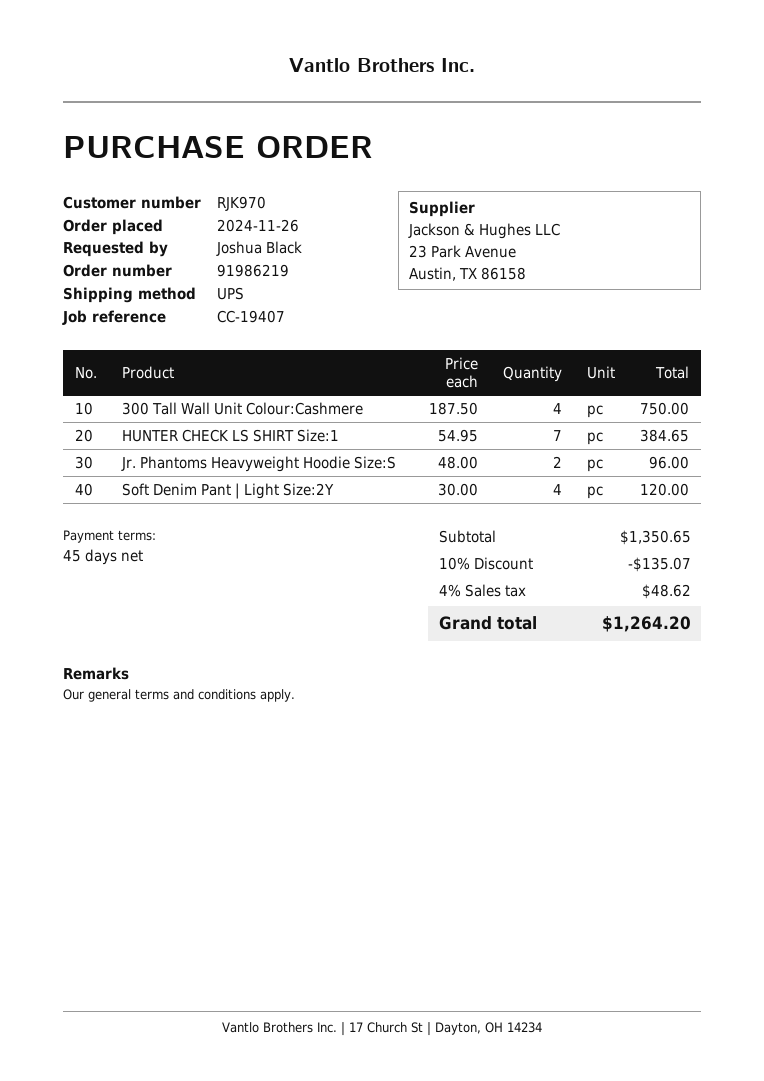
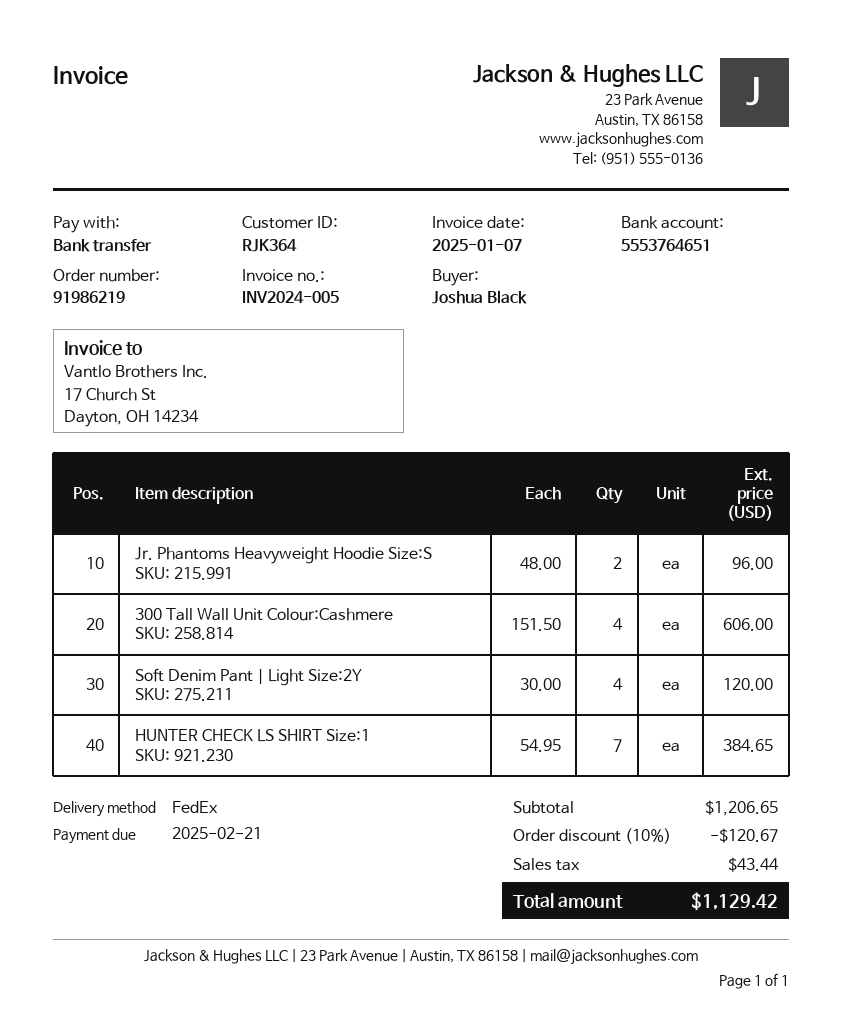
customer number: RJK970 -> RJK364
shipping method: UPS -> FedEx
300 Tall Wall Unit Colour:Cashmere: 4 x 187.50 = 750.00 -> 4 x 151.50 = 606.00
subtotal: 1350.65 -> 1206.65
discount: 10% = 135.07 -> 10% = 120.67
tax: 48.62 -> 43.44
total: 1264.20 -> 1129.42

